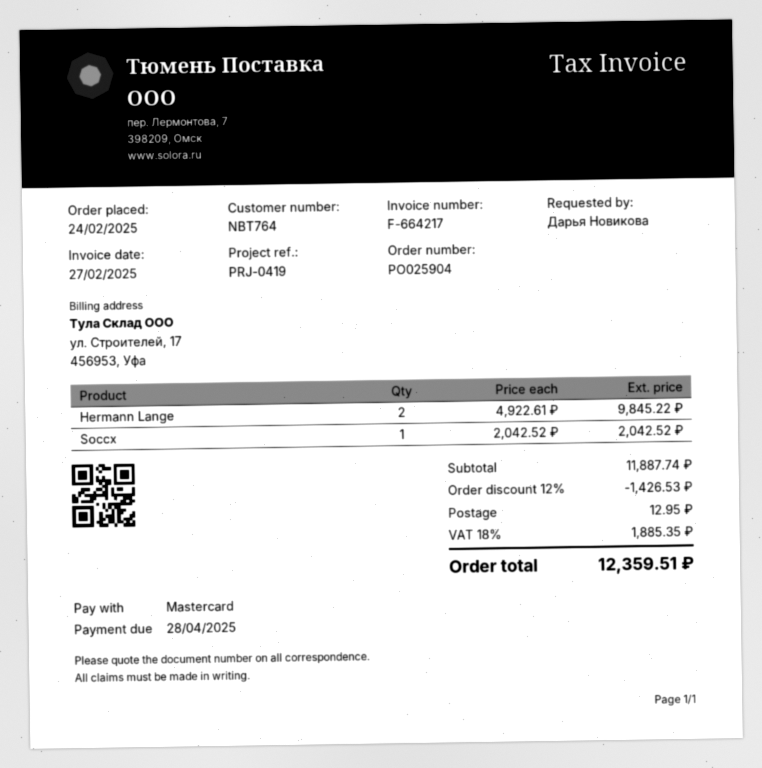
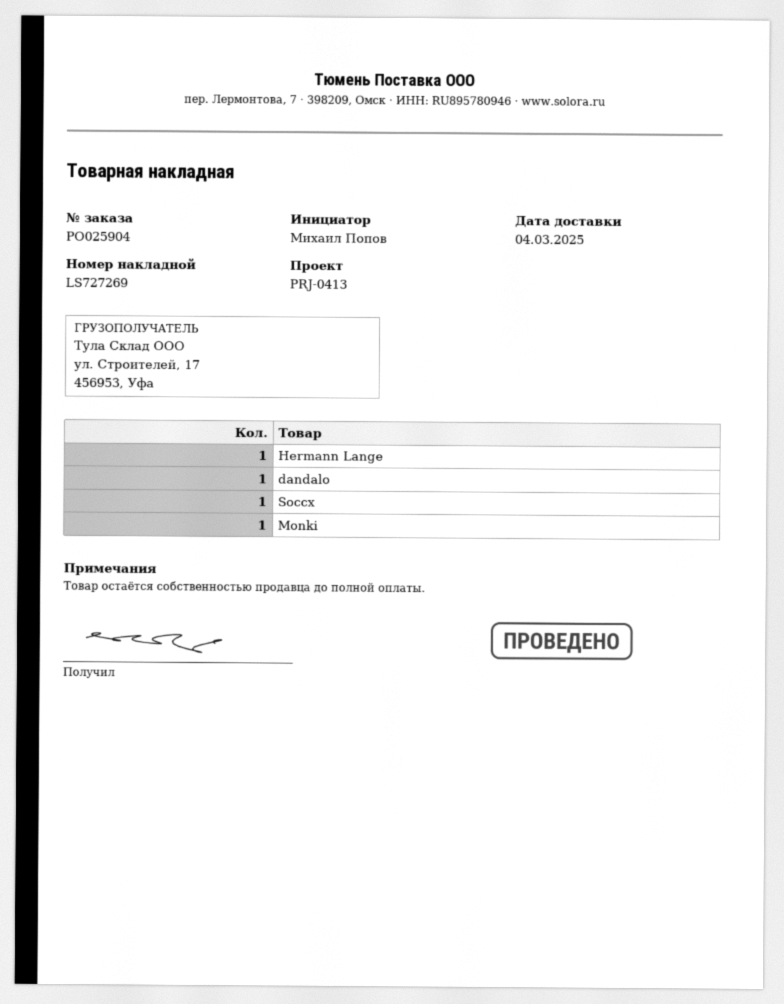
reference: PRJ-0419 -> PRJ-0413
ordered by: Дарья Новикова -> Михаил Попов
Hermann Lange: 2 -> 1
dandalo: none -> 1
Monki: none -> 1

